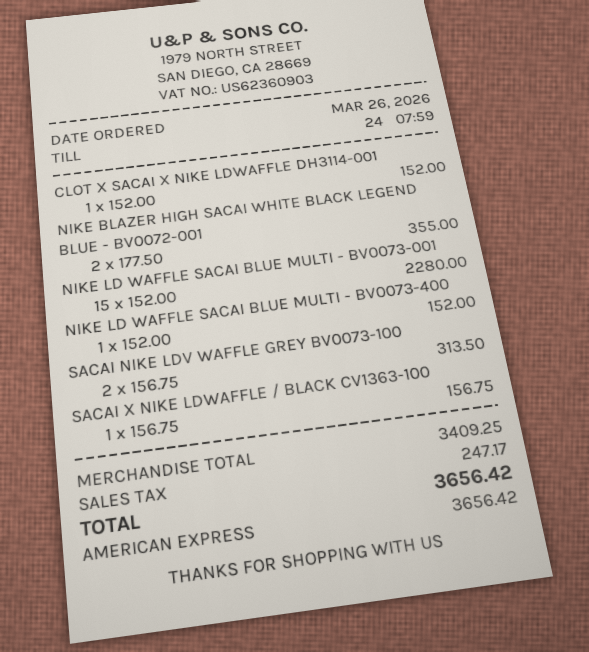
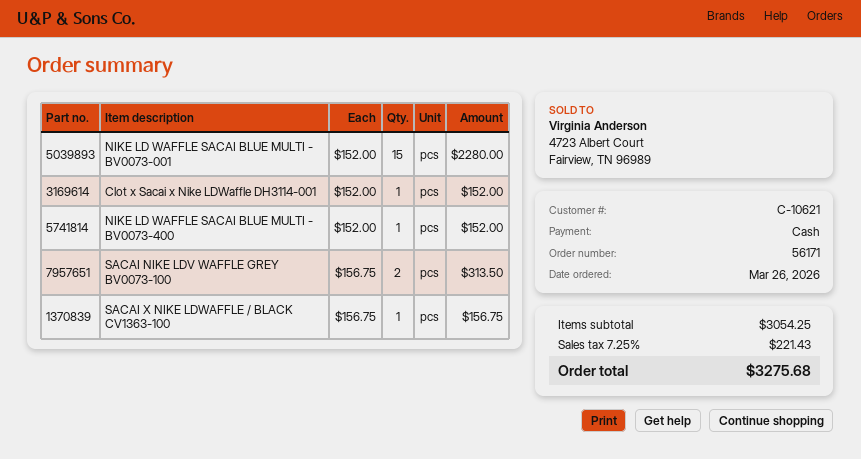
payment method: American Express -> cash
NIKE BLAZER HIGH SACAI WHITE BLACK LEGEND BLUE - BV0072-001: 2 x 177.50 = 355.00 -> none
subtotal: 3409.25 -> 3054.25
tax: 247.17 -> 221.43
total: 3656.42 -> 3275.68

